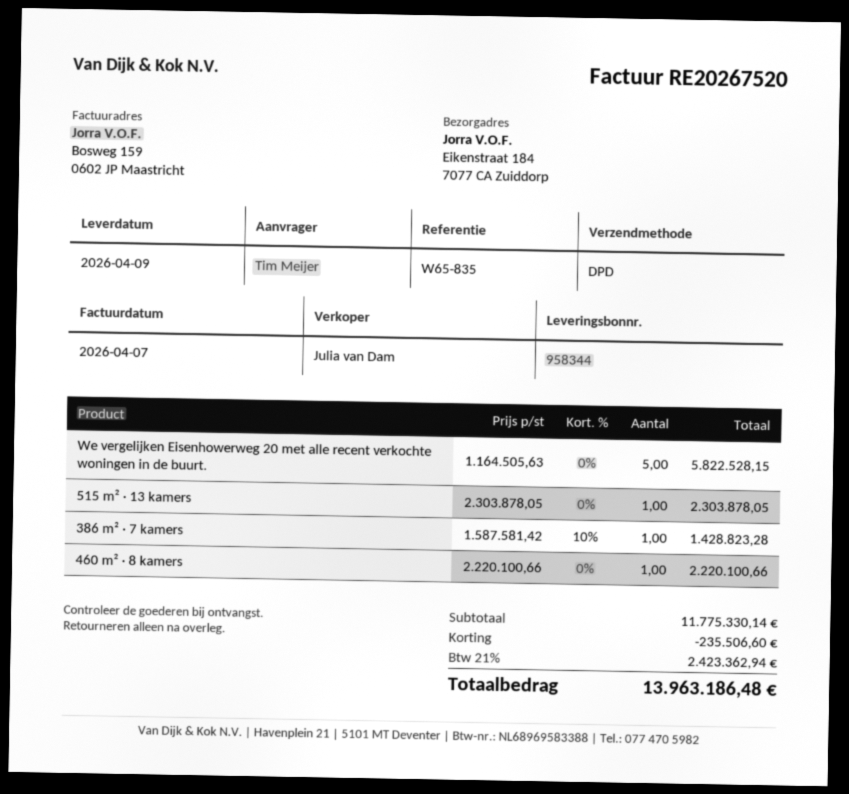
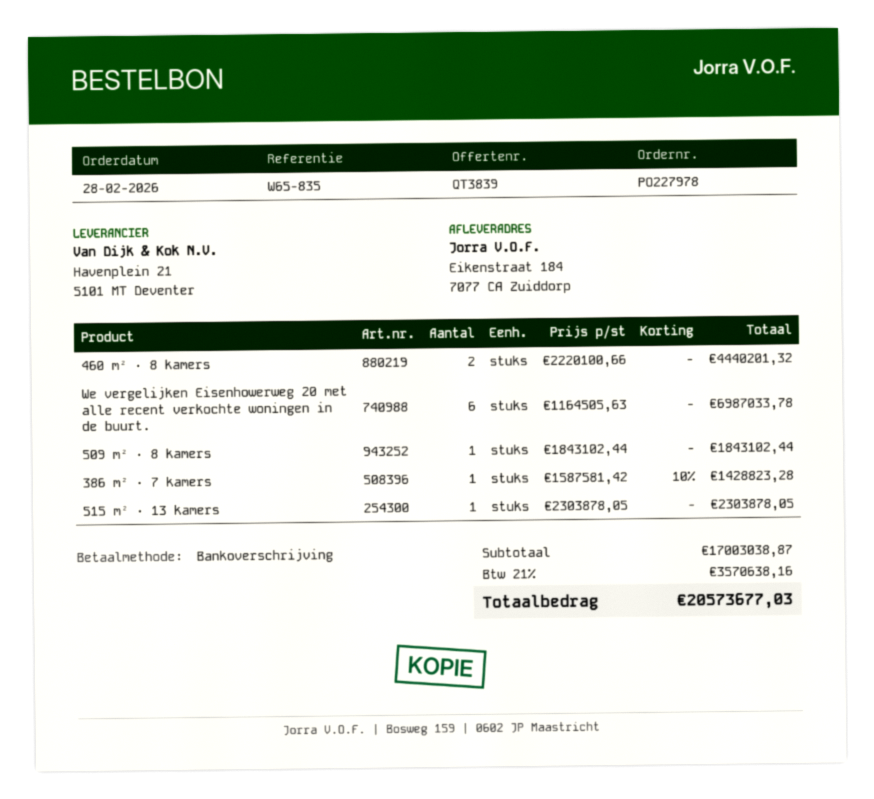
We vergelijken Eisenhowerweg 20 met alle recent verkochte woningen in de buurt.: 5 x 1164505.63 = 5822528.15 -> 6 x 1164505.63 = 6987033.78
460 m² · 8 kamers: 1 x 2220100.66 = 2220100.66 -> 2 x 2220100.66 = 4440201.32
509 m² · 8 kamers: none -> 1 x 1843102.44 = 1843102.44
subtotal: 11775330.14 -> 17003038.87
discount: 235506.60 -> none
tax: 21% = 2423362.94 -> 21% = 3570638.16
total: 13963186.48 -> 20573677.03

